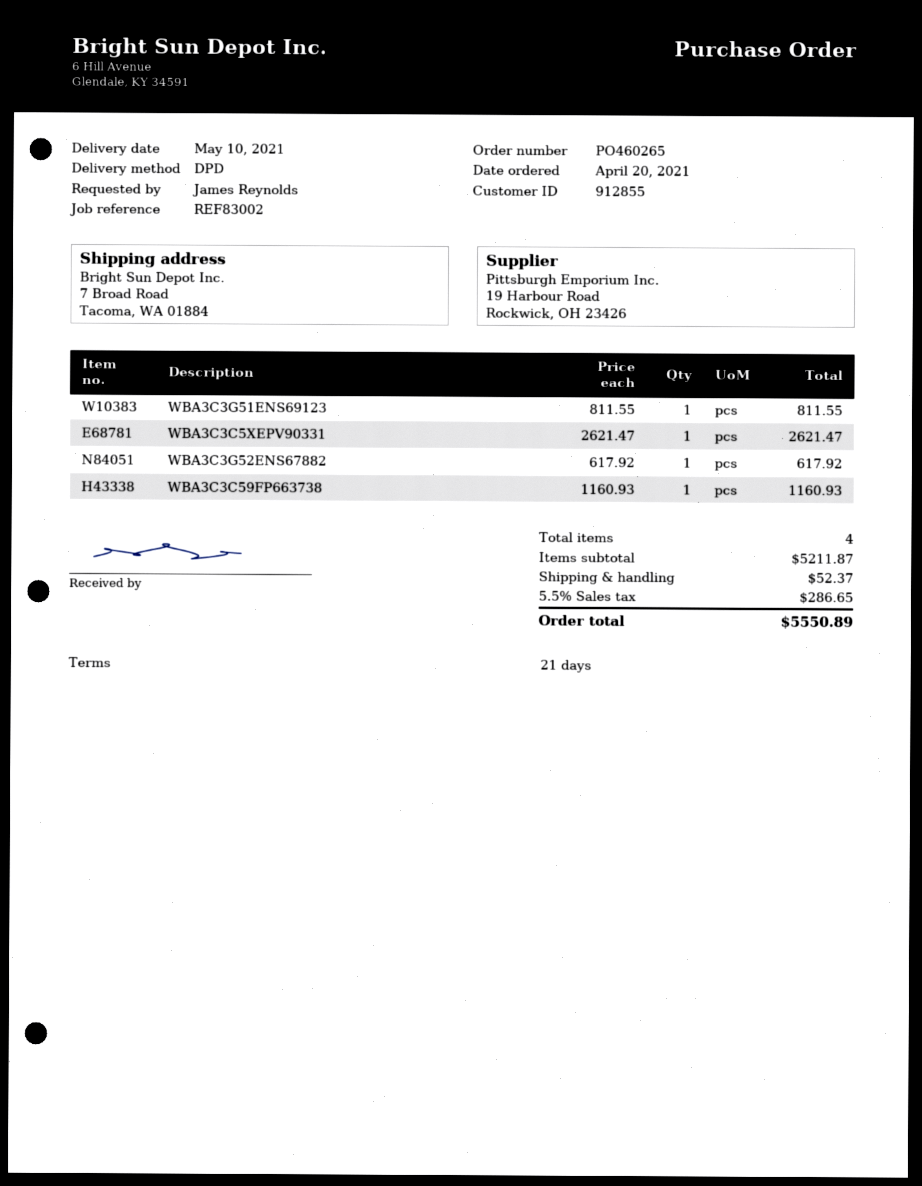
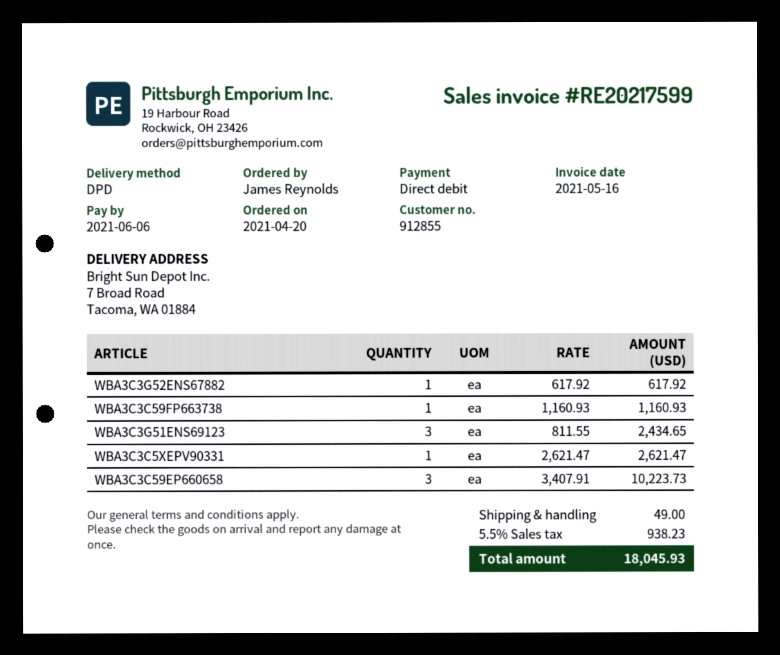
WBA3C3G51ENS69123: 1 x 811.55 = 811.55 -> 3 x 811.55 = 2434.65
WBA3C3C59EP660658: none -> 3 x 3407.91 = 10223.73
shipping: 52.37 -> 49.00
tax: 5.5% = 286.65 -> 5.5% = 938.23
total: 5550.89 -> 18045.93

